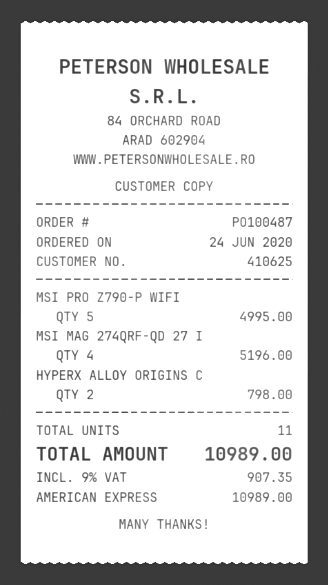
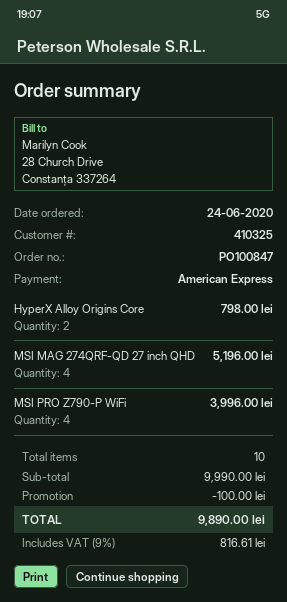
order number: PO100487 -> PO100847
customer number: 410625 -> 410325
MSI PRO Z790-P WIFI: 5 for 4995.00 -> 4 for 3996.00
total quantity: 11 -> 10
discount: none -> 100.00
tax: 9% = 907.35 -> 9% = 816.61
total: 10989.00 -> 9890.00

